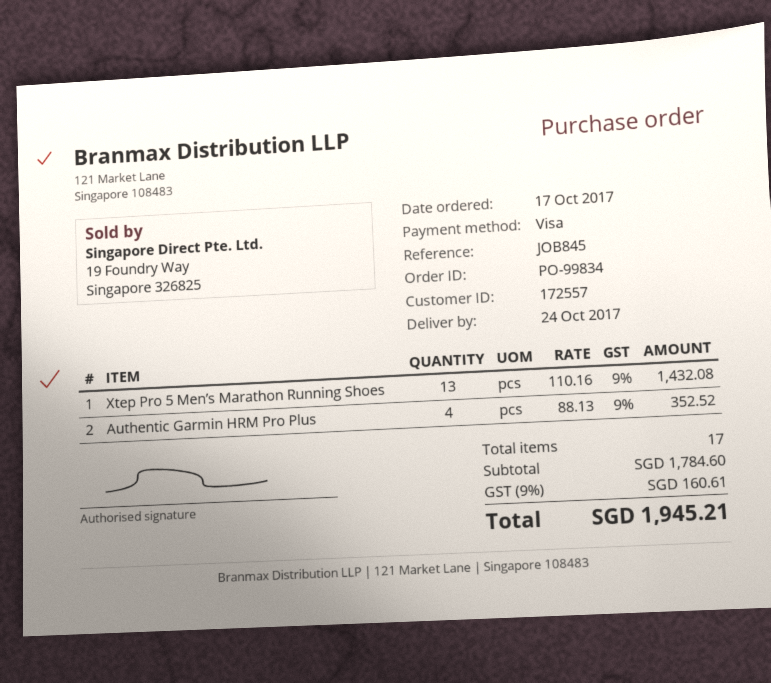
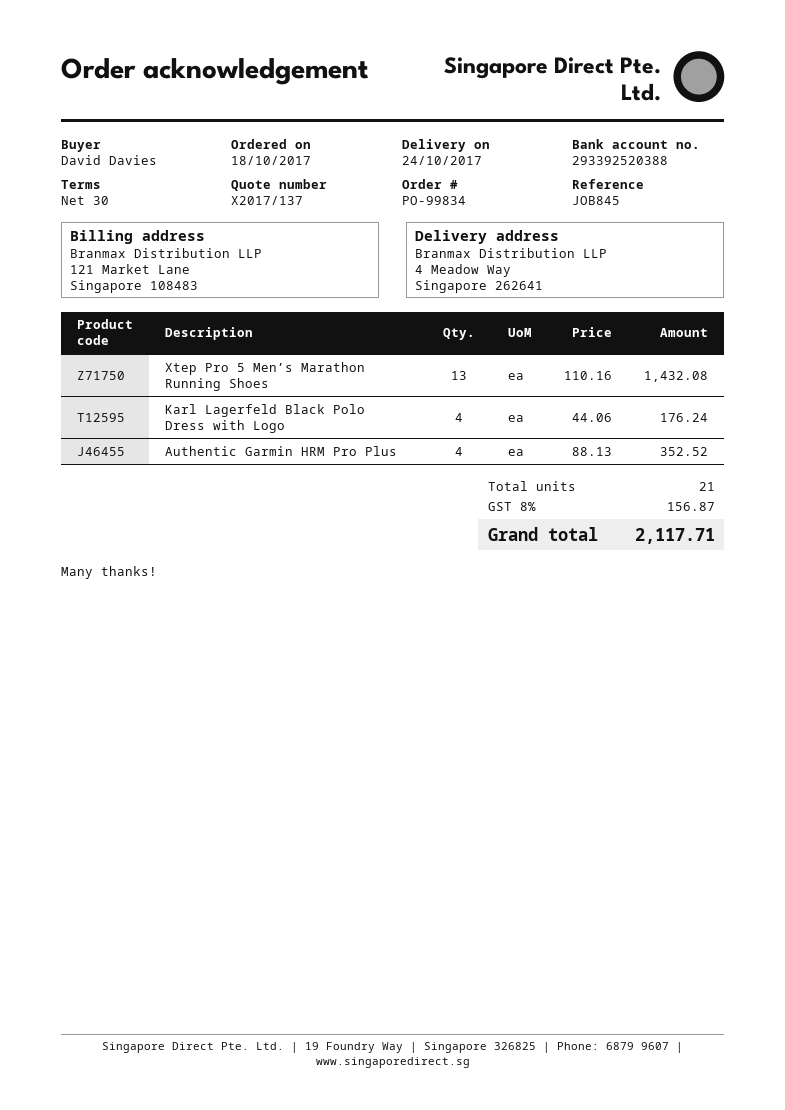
order date: 2017-10-17 -> 2017-10-18
Karl Lagerfeld Black Polo Dress with Logo: none -> 4 x 44.06 = 176.24
total quantity: 17 -> 21
tax: 9% = 160.61 -> 8% = 156.87
total: 1945.21 -> 2117.71

